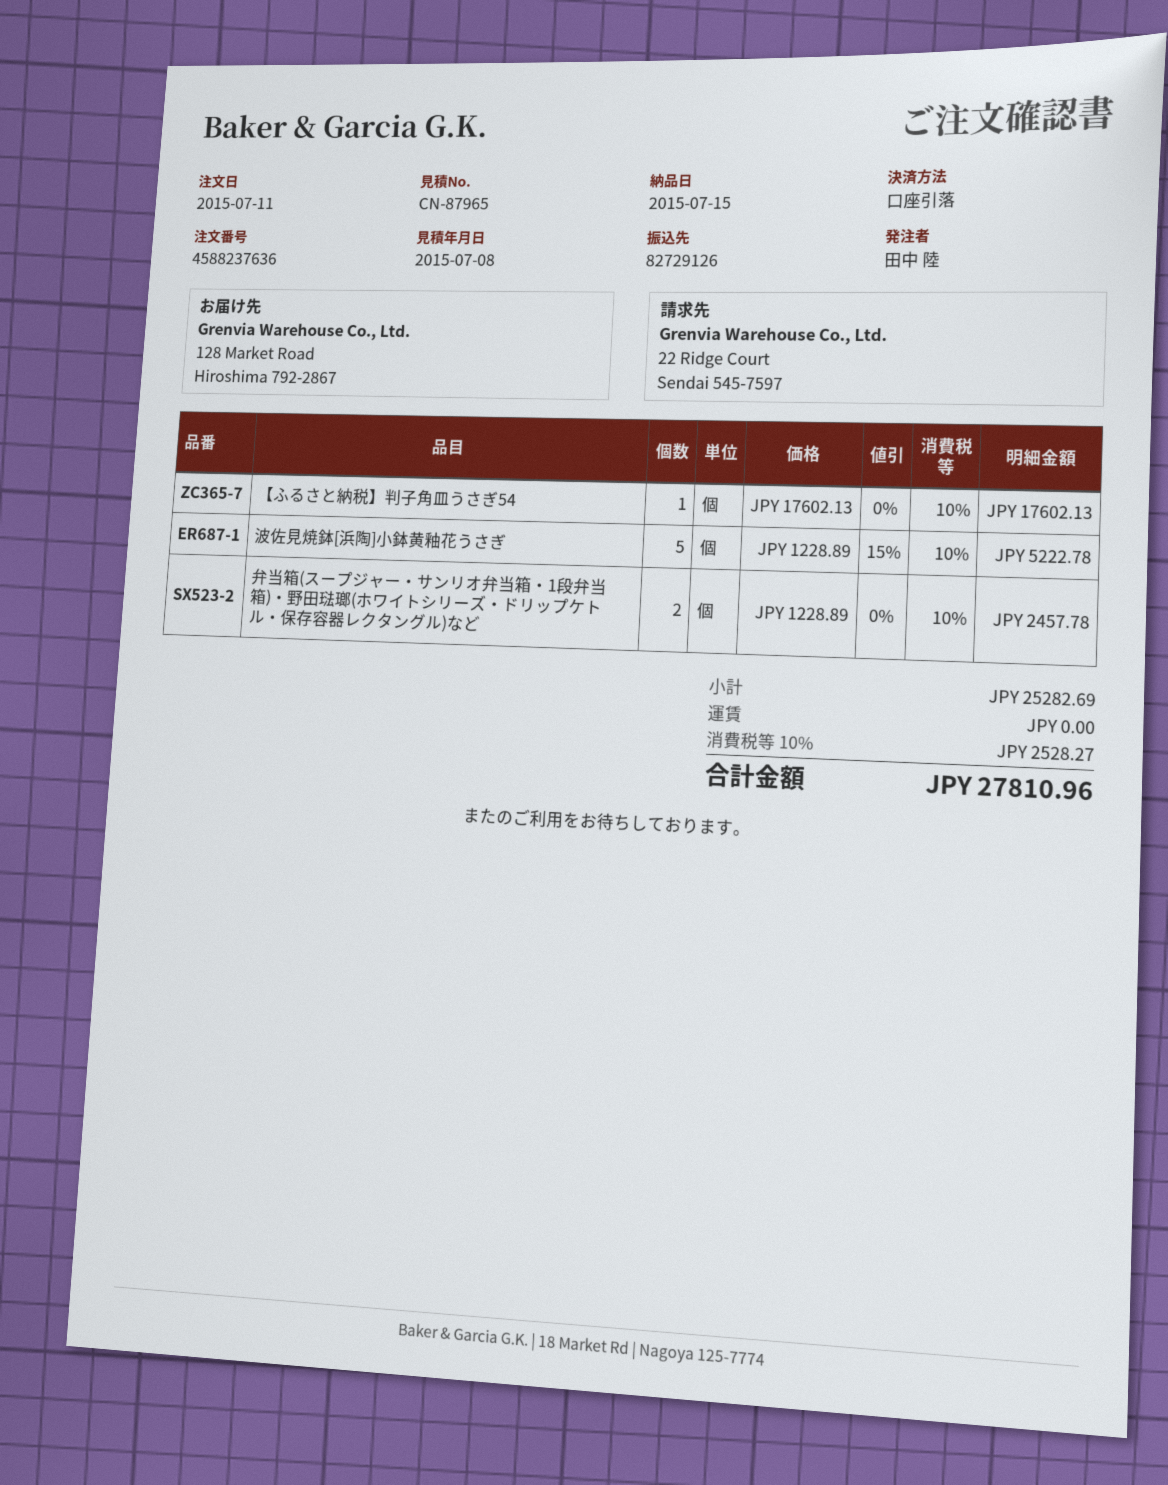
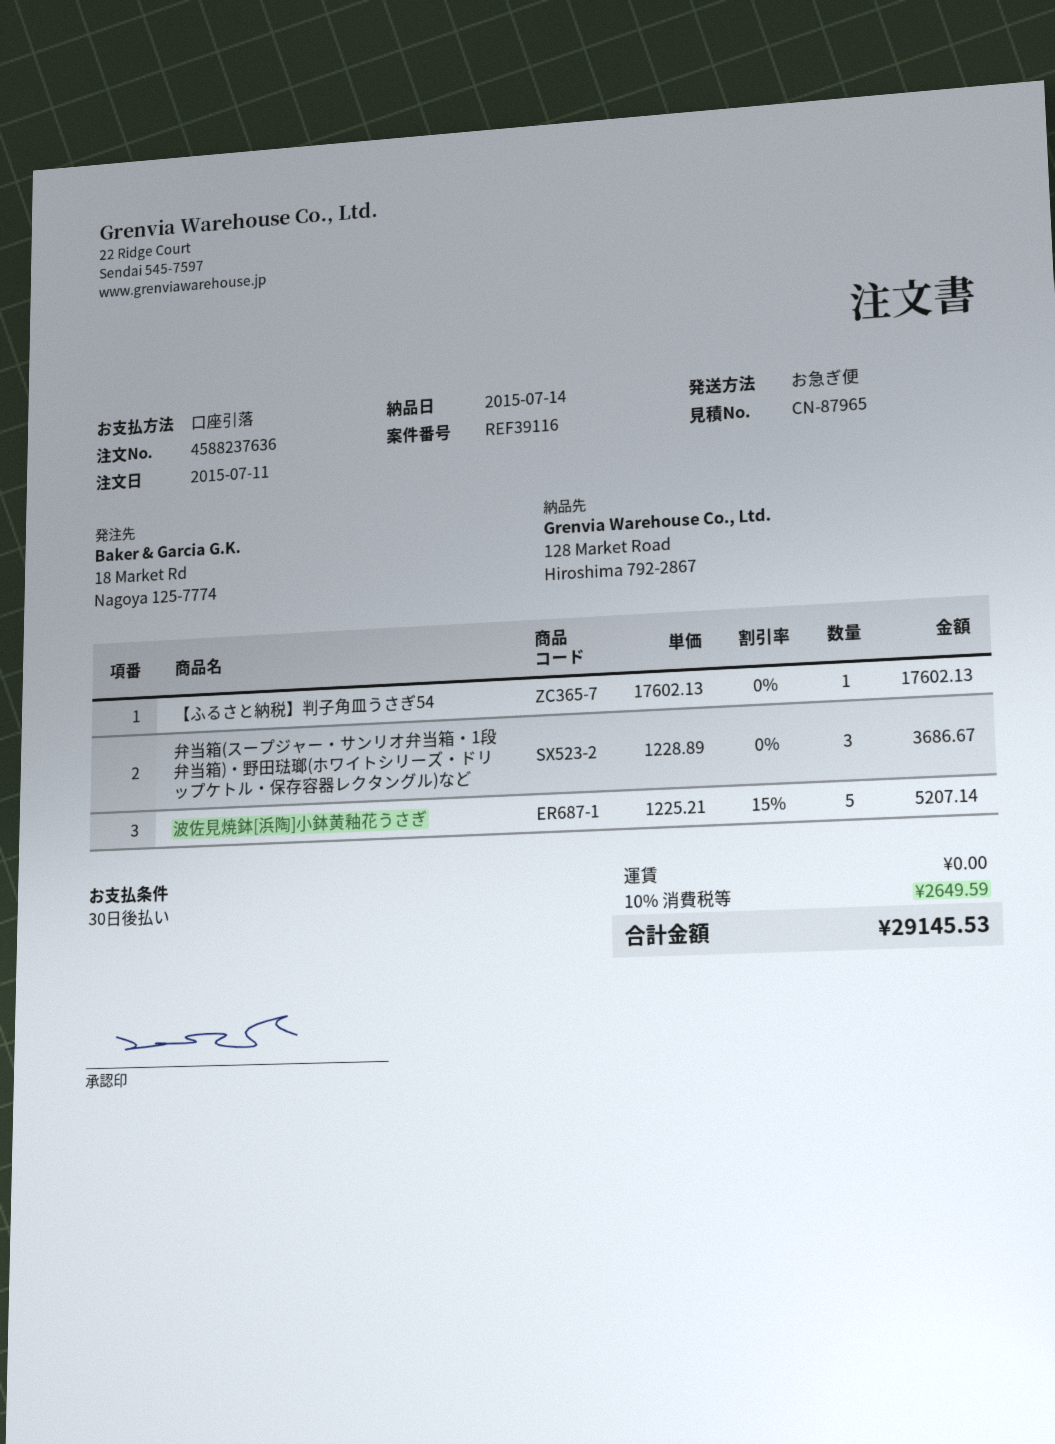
delivery date: 2015-07-15 -> 2015-07-14
波佐見焼鉢[浜陶]小鉢黄釉花うさぎ: 5 x 1228.89 - 15% = 5222.78 -> 5 x 1225.21 - 15% = 5207.14
弁当箱(スープジャー・サンリオ弁当箱・1段弁当箱)・野田琺瑯(ホワイトシリーズ・ドリップケトル・保存容器レクタングル)など: 2 x 1228.89 = 2457.78 -> 3 x 1228.89 = 3686.67
tax: 10% = 2528.27 -> 10% = 2649.59
total: 27810.96 -> 29145.53

